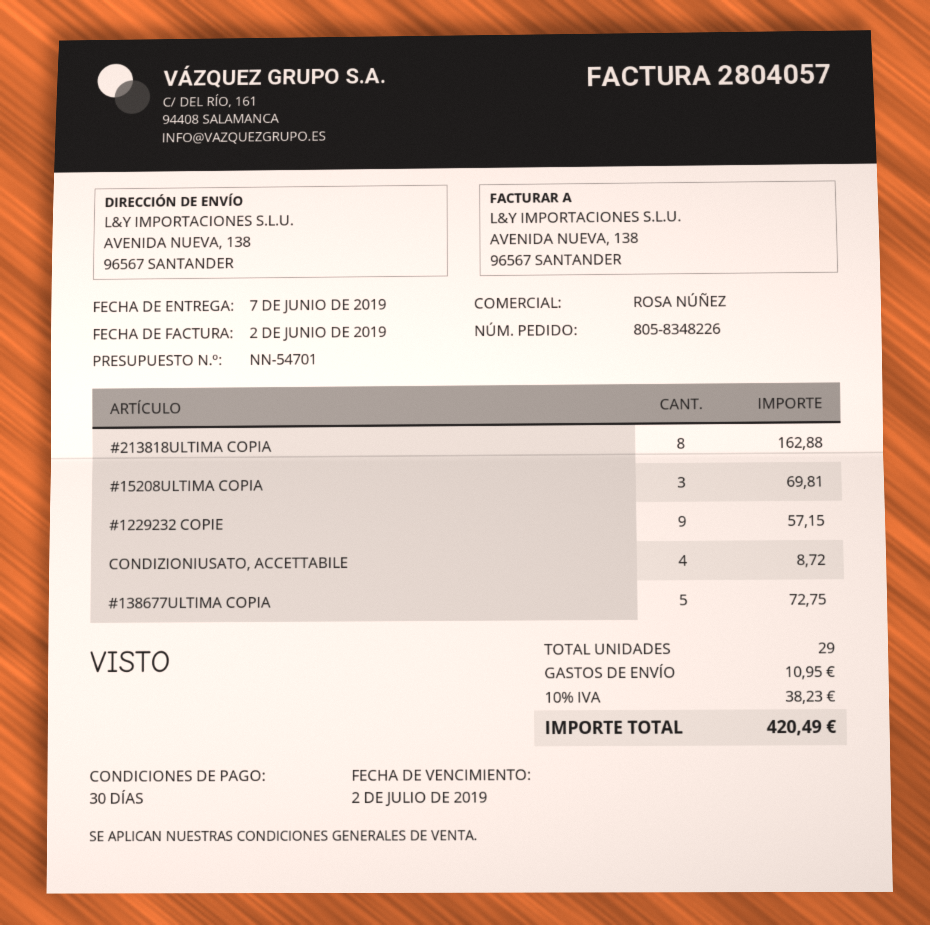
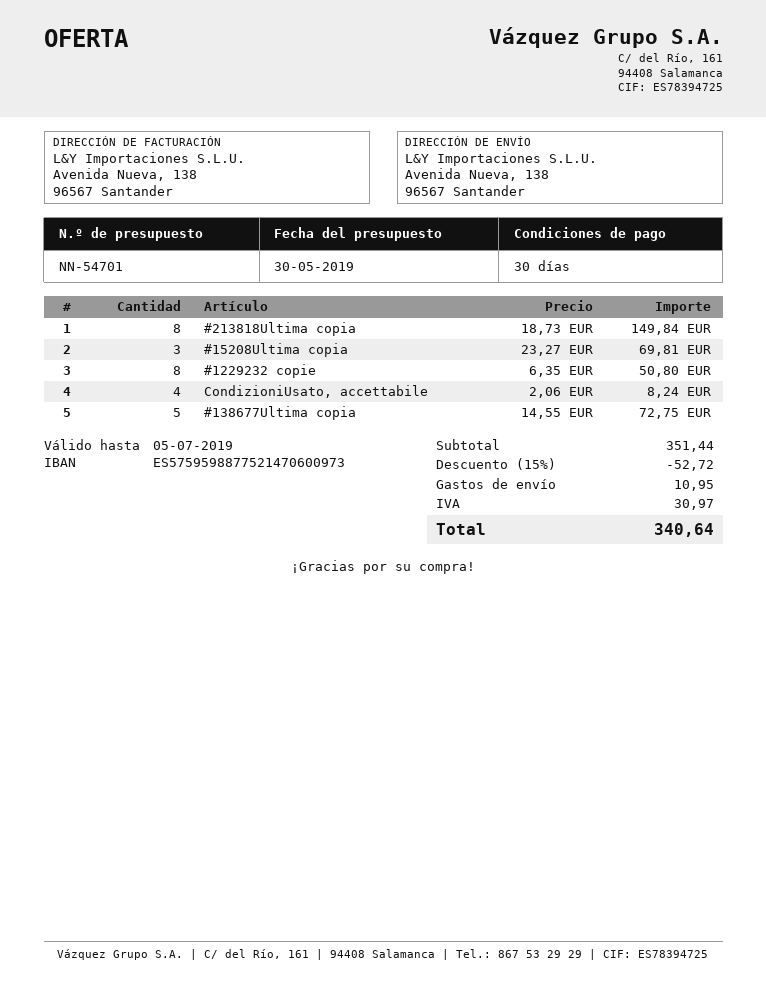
#213818ULTIMA COPIA: 8 for 162.88 -> 8 for 149.84
#1229232 COPIE: 9 for 57.15 -> 8 for 50.80
CONDIZIONIUSATO, ACCETTABILE: 4 for 8.72 -> 4 for 8.24
discount: none -> 15% = 52.72
tax: 38.23 -> 30.97
total: 420.49 -> 340.64

